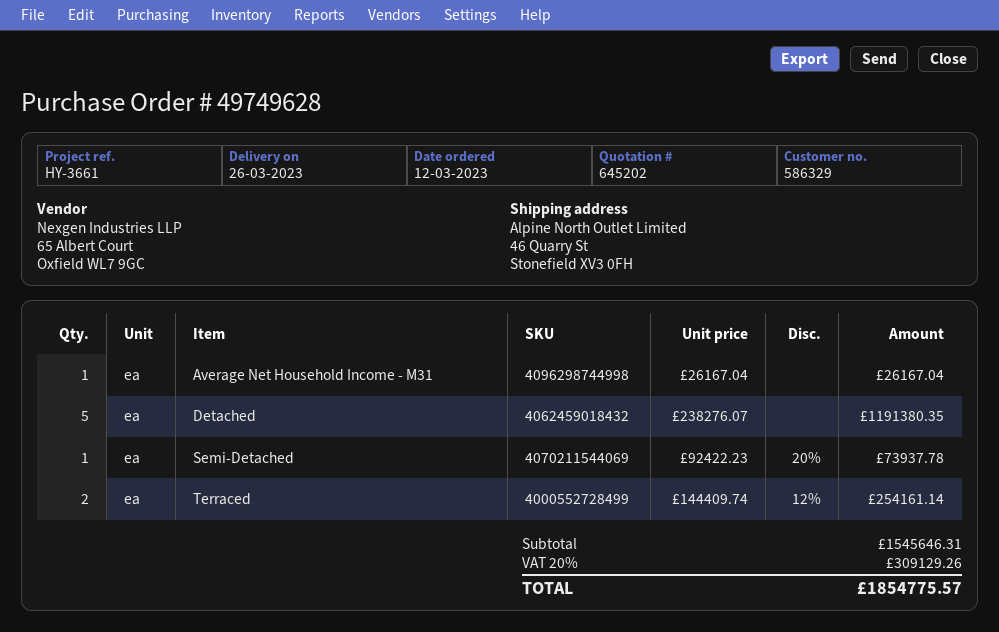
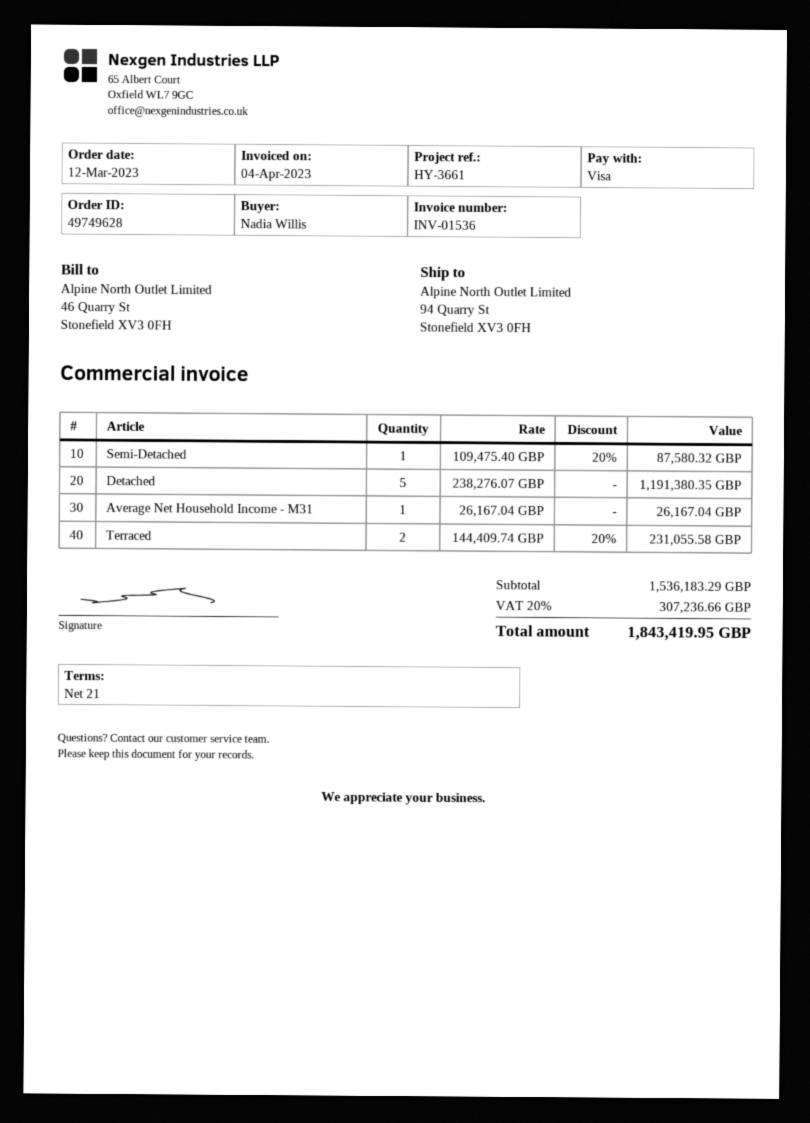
ship to: 46 Quarry St, Stonefield XV3 0FH -> 94 Quarry St, Stonefield XV3 0FH
Semi-Detached: 1 x 92422.23 - 20% = 73937.78 -> 1 x 109475.40 - 20% = 87580.32
Terraced: 2 x 144409.74 - 12% = 254161.14 -> 2 x 144409.74 - 20% = 231055.58
subtotal: 1545646.31 -> 1536183.29
tax: 20% = 309129.26 -> 20% = 307236.66
total: 1854775.57 -> 1843419.95

